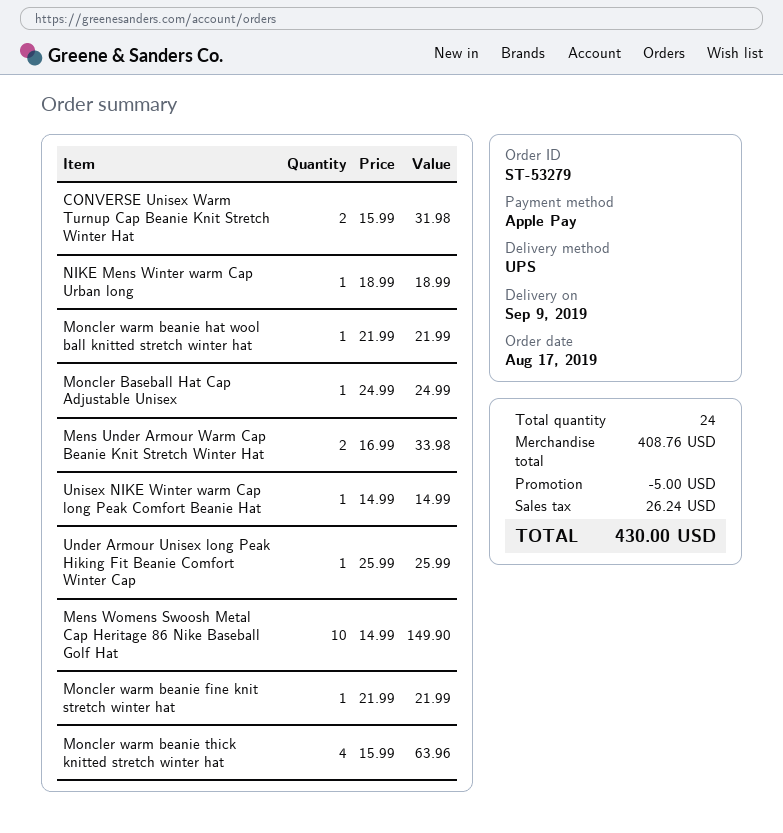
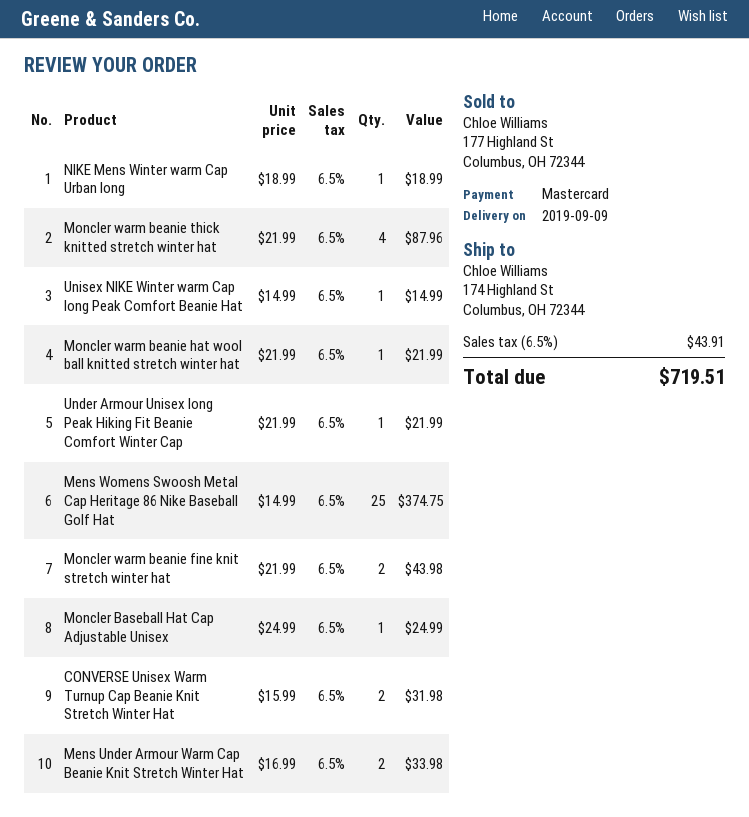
payment method: Apple Pay -> Mastercard
Under Armour Unisex long Peak Hiking Fit Beanie Comfort Winter Cap: 1 x 25.99 = 25.99 -> 1 x 21.99 = 21.99
Mens Womens Swoosh Metal Cap Heritage 86 Nike Baseball Golf Hat: 10 x 14.99 = 149.90 -> 25 x 14.99 = 374.75
Moncler warm beanie fine knit stretch winter hat: 1 x 21.99 = 21.99 -> 2 x 21.99 = 43.98
Moncler warm beanie thick knitted stretch winter hat: 4 x 15.99 = 63.96 -> 4 x 21.99 = 87.96
discount: 5.00 -> none
tax: 26.24 -> 43.91
total: 430.00 -> 719.51

